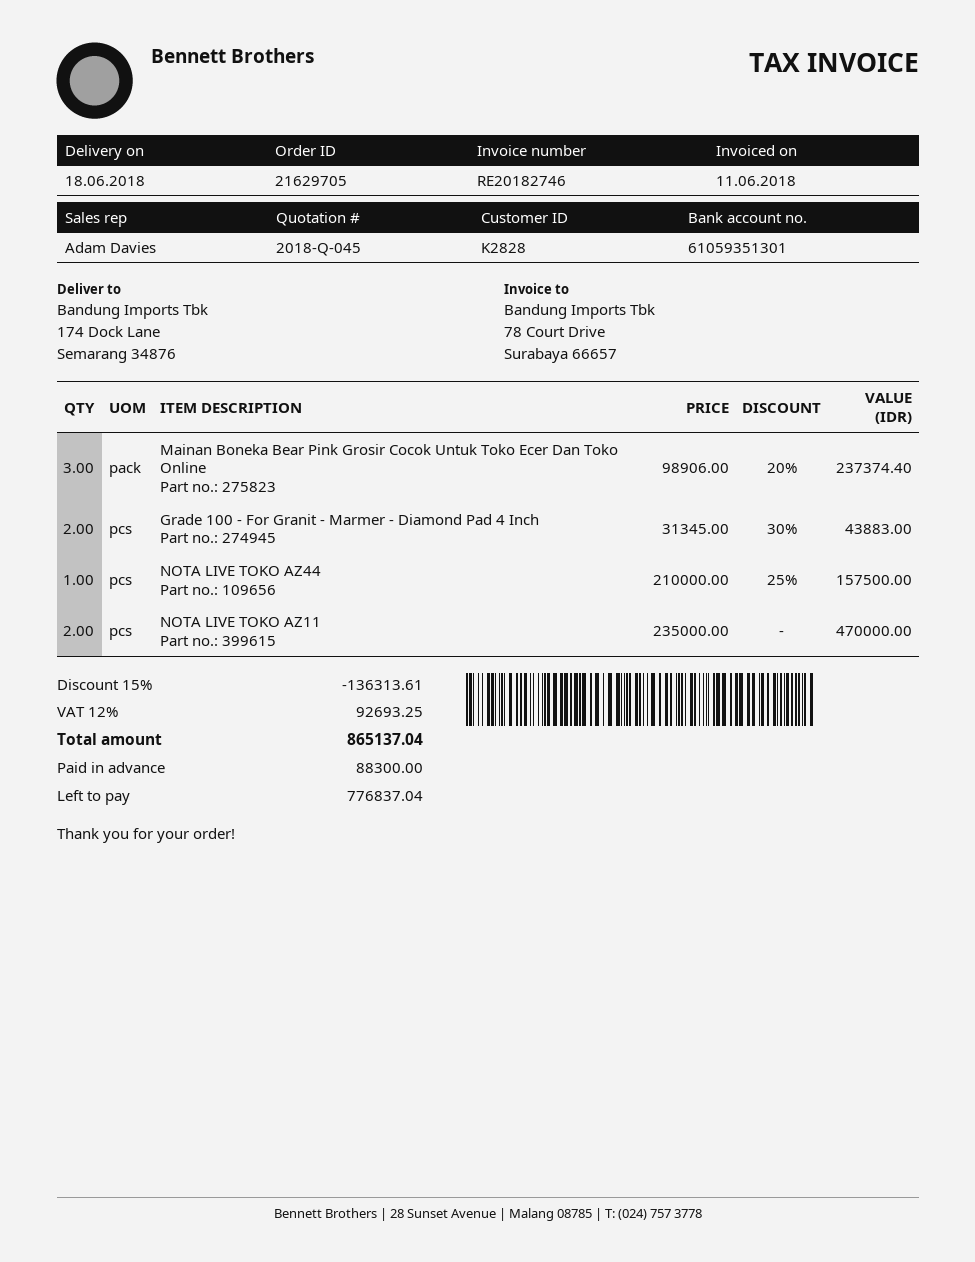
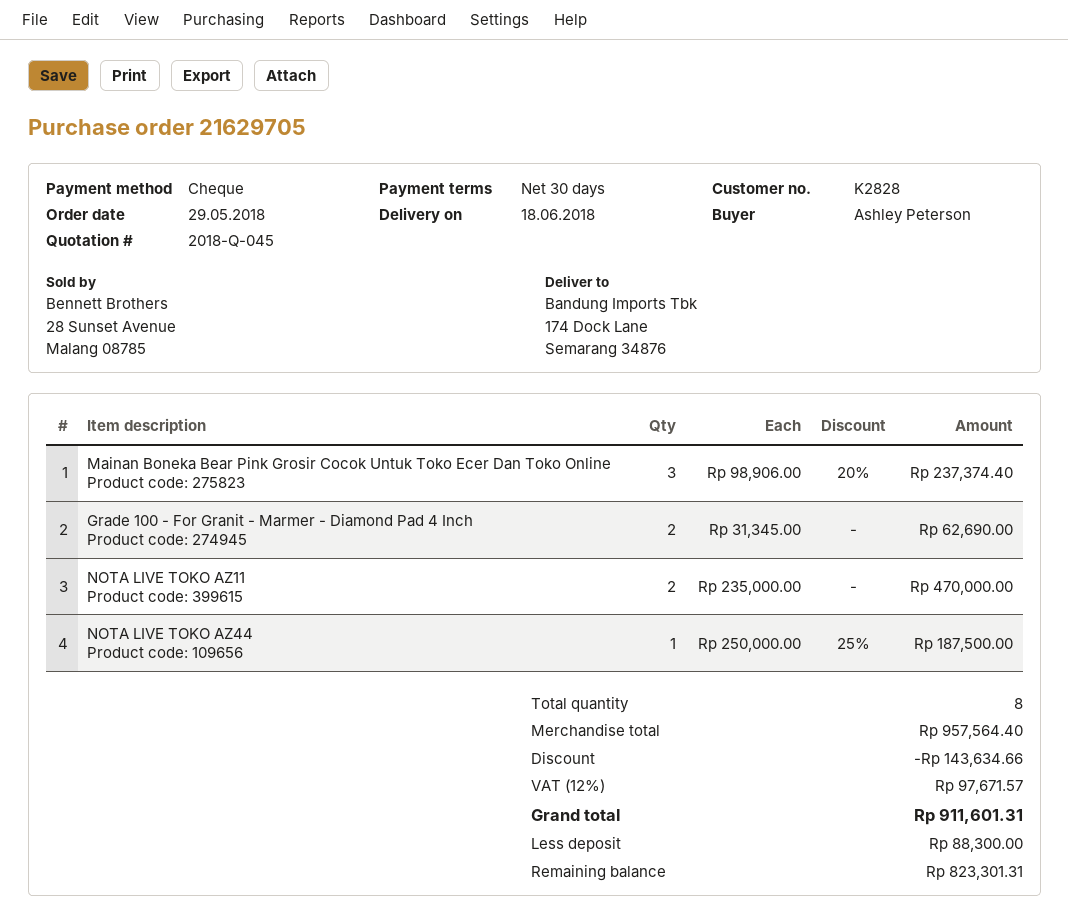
Grade 100 - For Granit - Marmer - Diamond Pad 4 Inch: 2 x 31345.00 - 30% = 43883.00 -> 2 x 31345.00 = 62690.00
NOTA LIVE TOKO AZ44: 1 x 210000.00 - 25% = 157500.00 -> 1 x 250000.00 - 25% = 187500.00
discount: 136313.61 -> 143634.66
tax: 12% = 92693.25 -> 12% = 97671.57
total: 865137.04 -> 911601.31
balance: 776837.04 -> 823301.31

